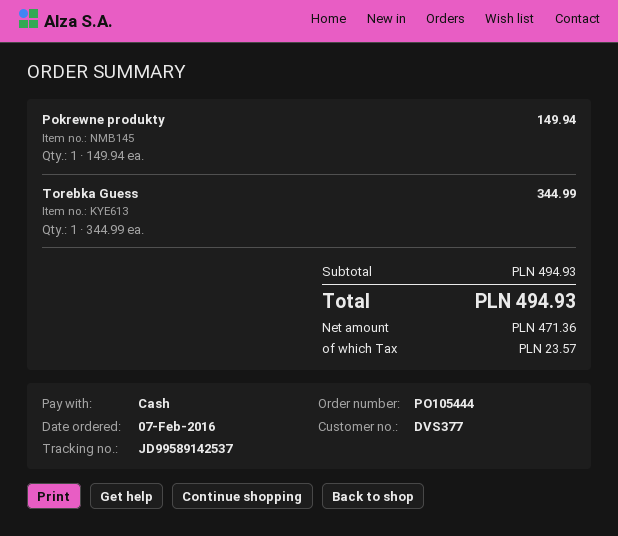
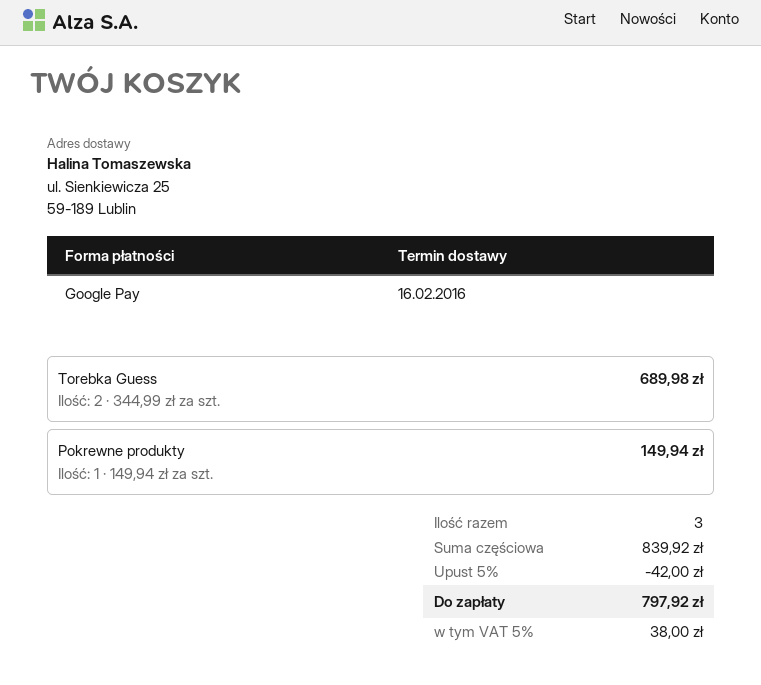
payment method: cash -> Google Pay
Torebka Guess: 1 x 344.99 = 344.99 -> 2 x 344.99 = 689.98
subtotal: 494.93 -> 839.92
discount: none -> 5% = 42.00
tax: 23.57 -> 38.00
total: 494.93 -> 797.92

